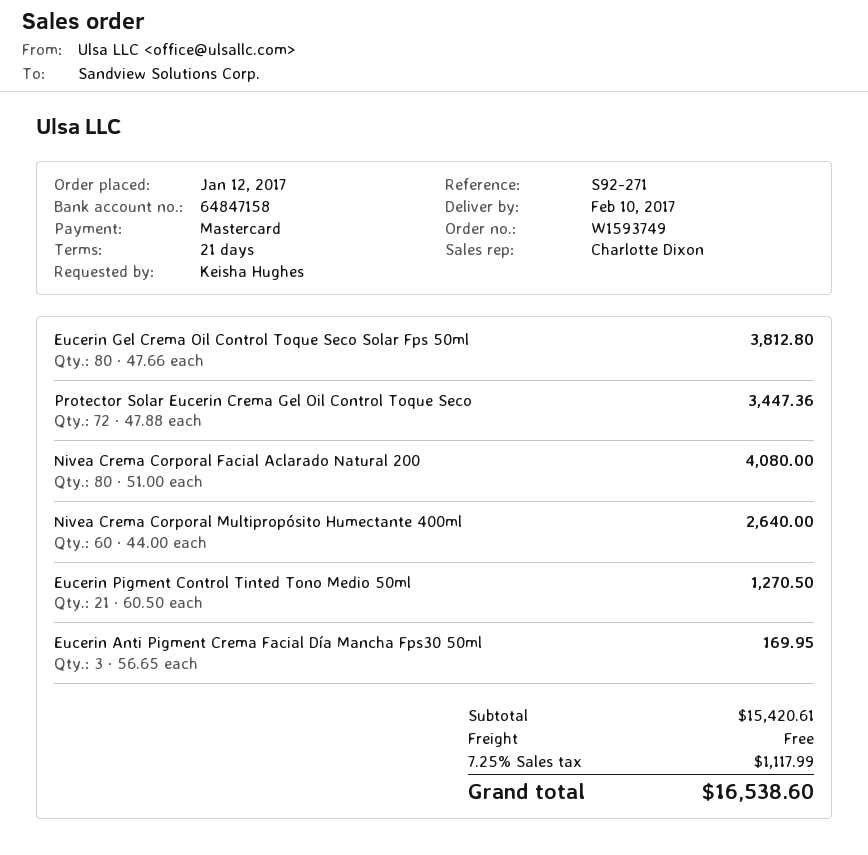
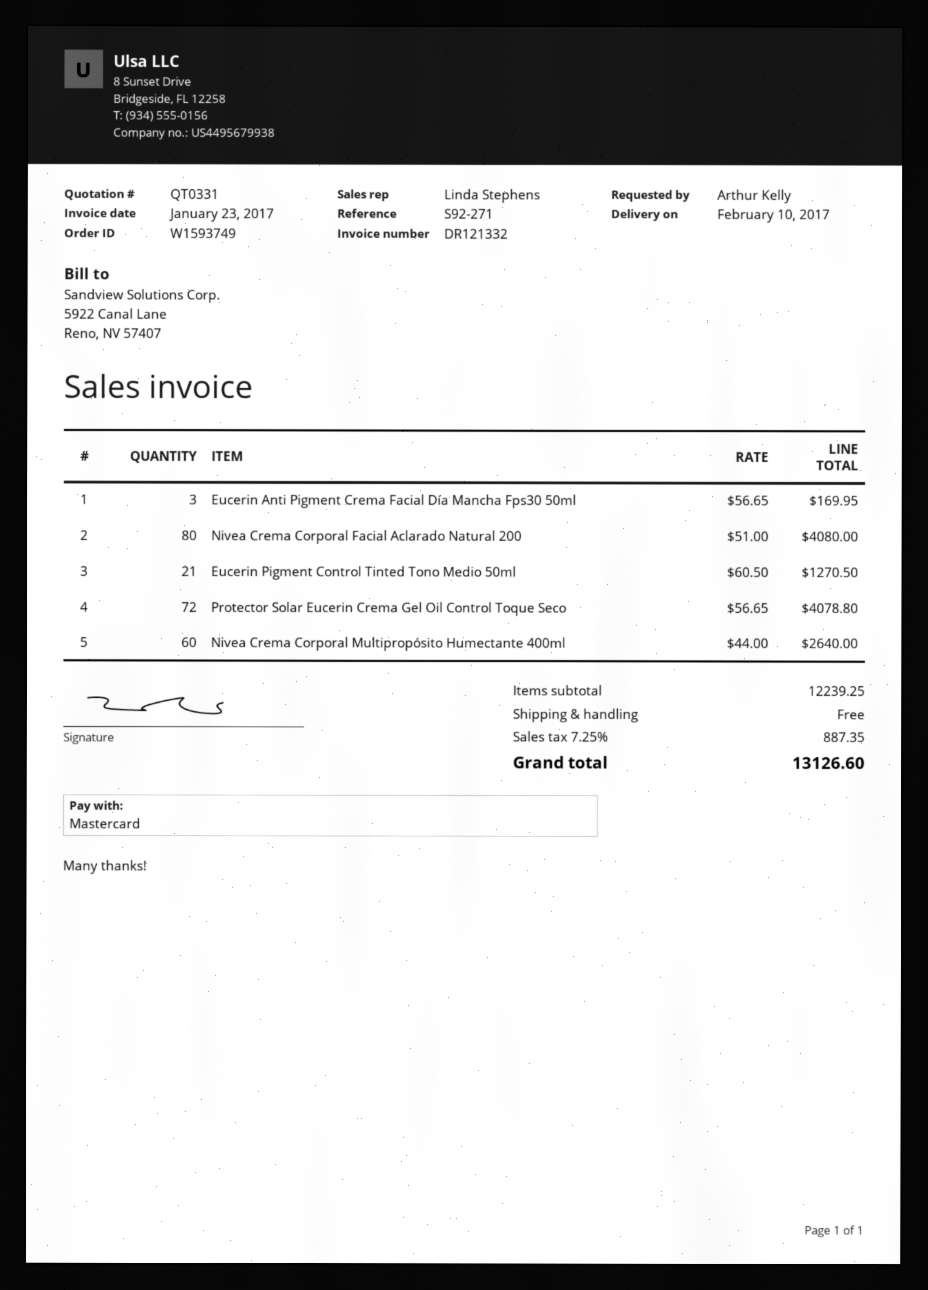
ordered by: Keisha Hughes -> Arthur Kelly
sales rep: Charlotte Dixon -> Linda Stephens
Eucerin Gel Crema Oil Control Toque Seco Solar Fps 50ml: 80 x 47.66 = 3812.80 -> none
Protector Solar Eucerin Crema Gel Oil Control Toque Seco: 72 x 47.88 = 3447.36 -> 72 x 56.65 = 4078.80
subtotal: 15420.61 -> 12239.25
tax: 7.25% = 1117.99 -> 7.25% = 887.35
total: 16538.60 -> 13126.60

